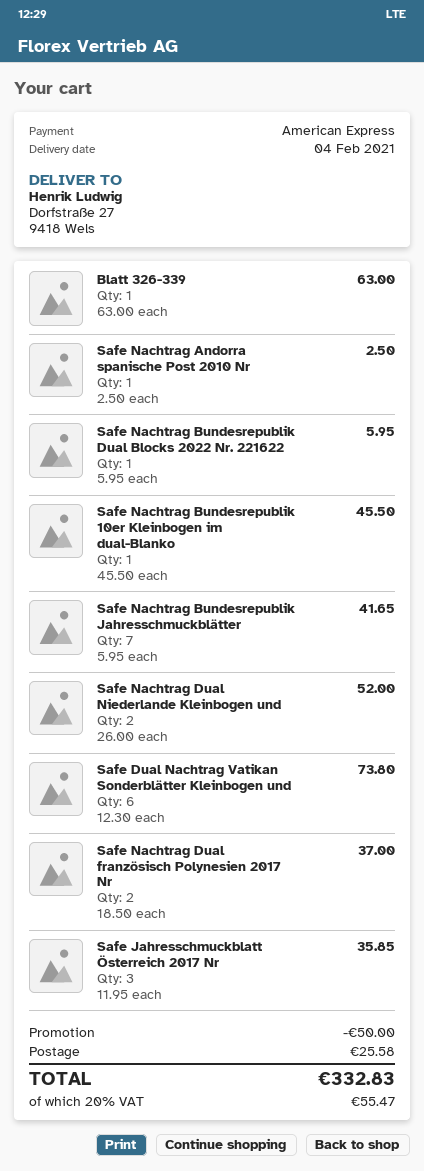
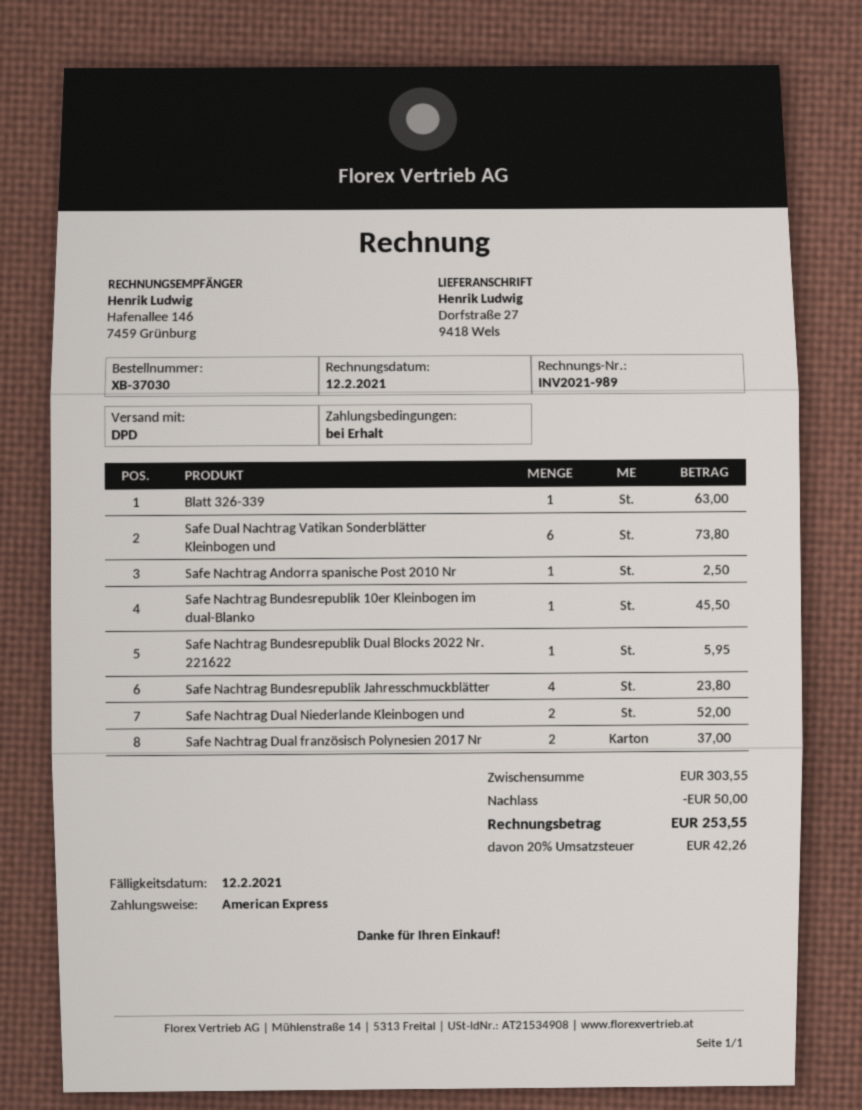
Safe Nachtrag Bundesrepublik Jahresschmuckblätter: 7 for 41.65 -> 4 for 23.80
Safe Jahresschmuckblatt Österreich 2017 Nr: 3 for 35.85 -> none
shipping: 25.58 -> none
tax: 20% = 55.47 -> 20% = 42.26
total: 332.83 -> 253.55

